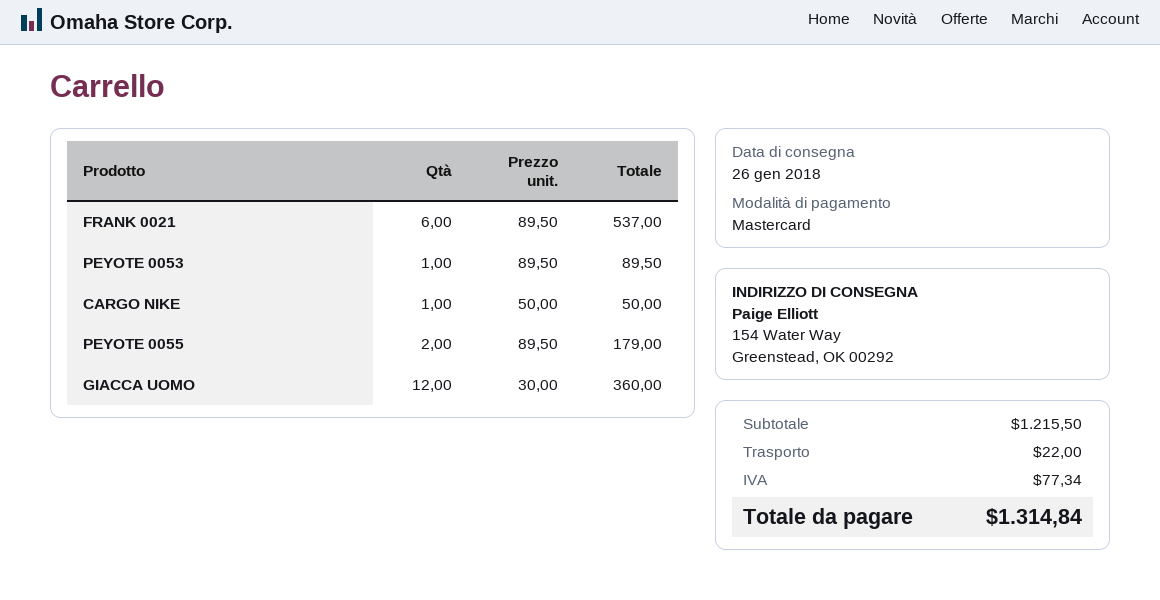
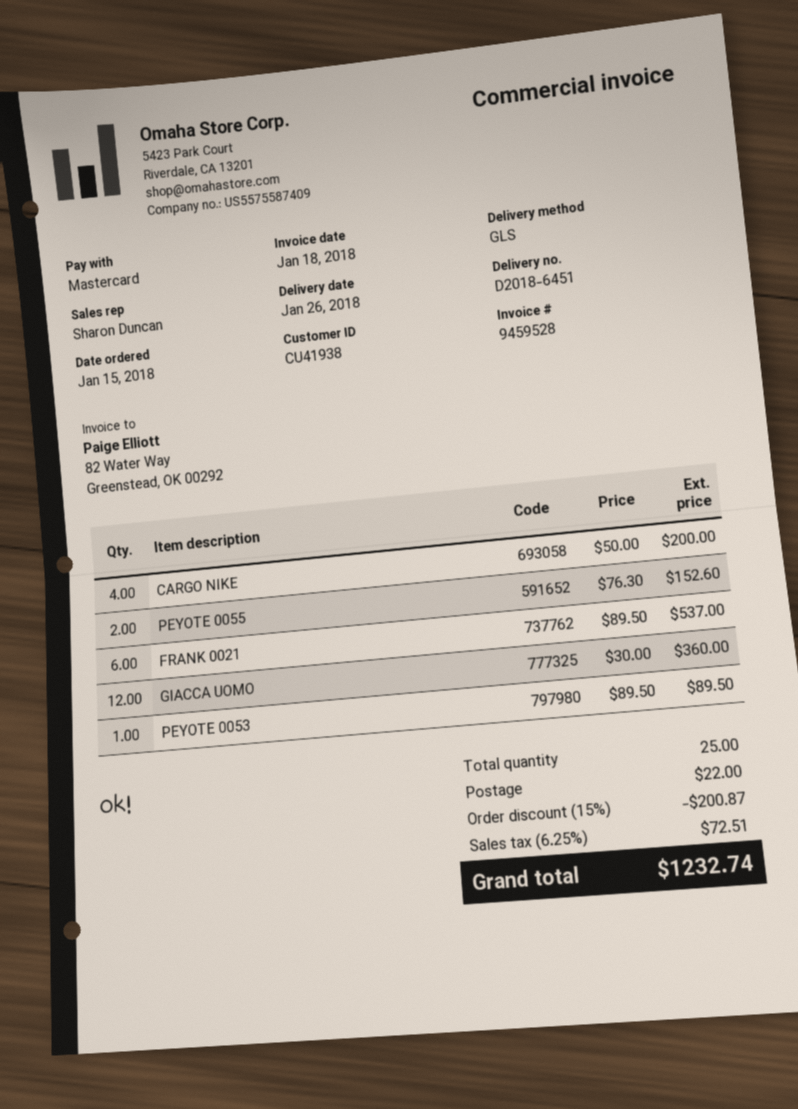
CARGO NIKE: 1 x 50.00 = 50.00 -> 4 x 50.00 = 200.00
PEYOTE 0055: 2 x 89.50 = 179.00 -> 2 x 76.30 = 152.60
discount: none -> 15% = 200.87
tax: 77.34 -> 72.51
total: 1314.84 -> 1232.74

